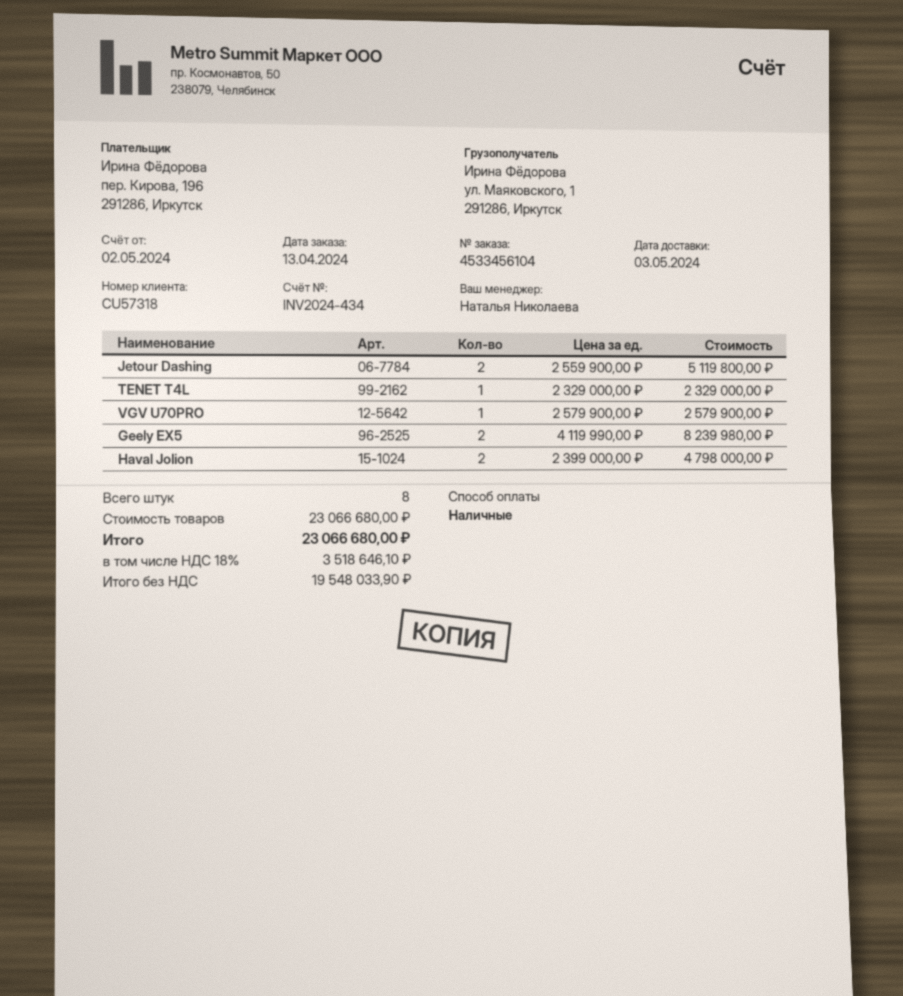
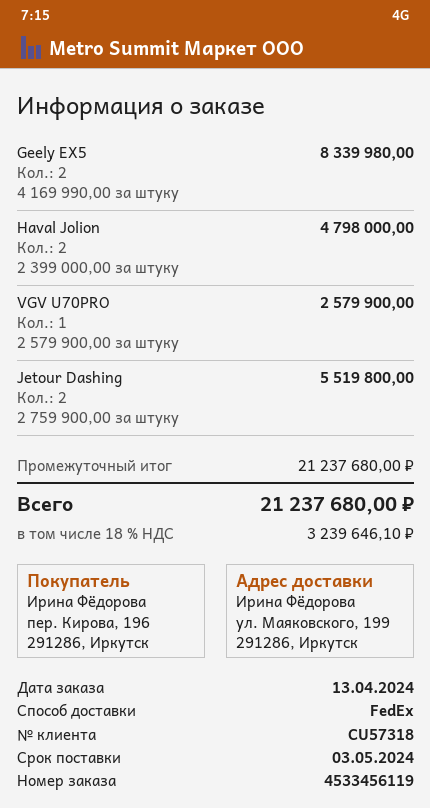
order number: 4533456104 -> 4533456119
ship to: ул. Маяковского, 1, 291286, Иркутск -> ул. Маяковского, 199, 291286, Иркутск
Jetour Dashing: 2 x 2559900.00 = 5119800.00 -> 2 x 2759900.00 = 5519800.00
TENET Т4L: 1 x 2329000.00 = 2329000.00 -> none
Geely EX5: 2 x 4119990.00 = 8239980.00 -> 2 x 4169990.00 = 8339980.00
subtotal: 23066680.00 -> 21237680.00
tax: 18% = 3518646.10 -> 18% = 3239646.10
total: 23066680.00 -> 21237680.00

